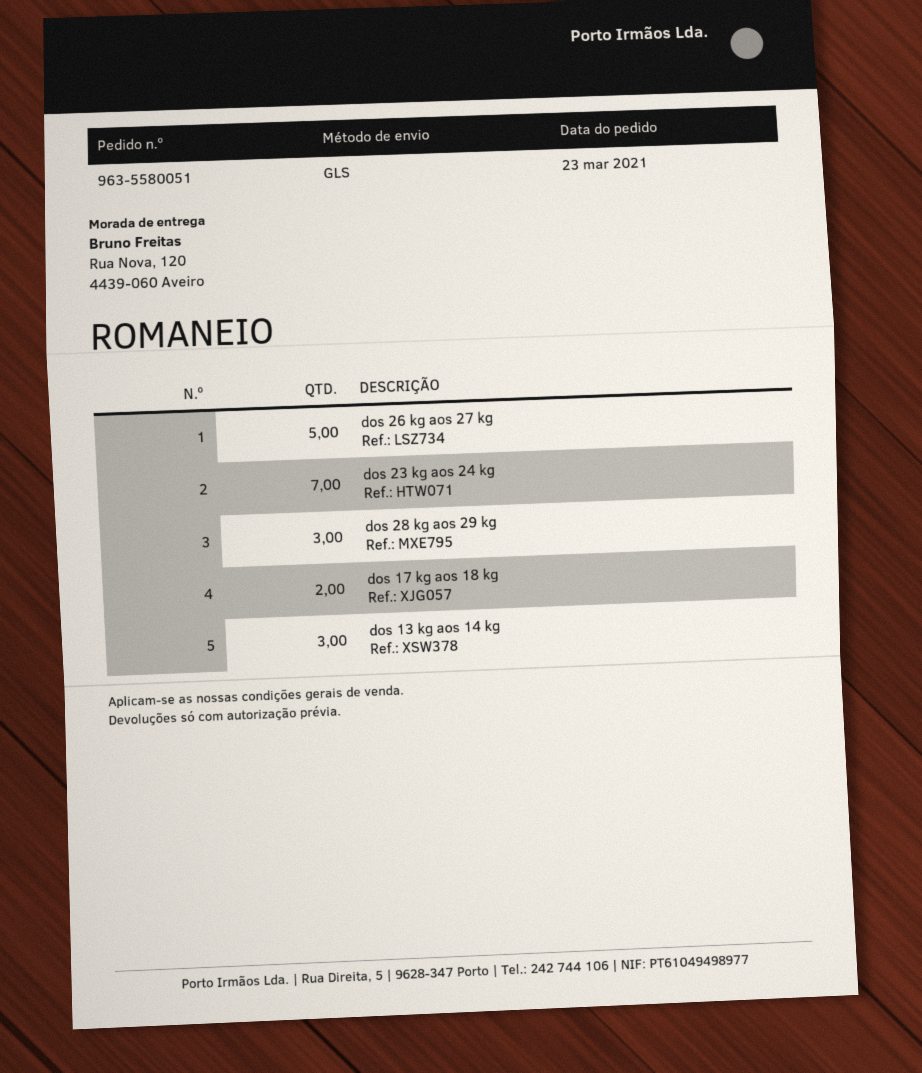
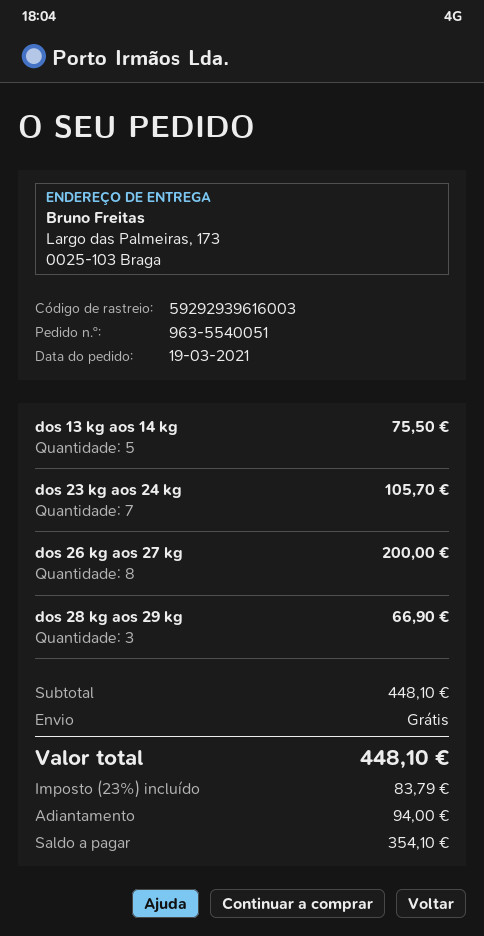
order number: 963-5580051 -> 963-5540051
order date: 2021-03-23 -> 2021-03-19
ship to: Rua Nova, 120, 4439-060 Aveiro -> Largo das Palmeiras, 173, 0025-103 Braga
dos 26 kg aos 27 kg: 5 -> 8
dos 17 kg aos 18 kg: 2 -> none
dos 13 kg aos 14 kg: 3 -> 5

